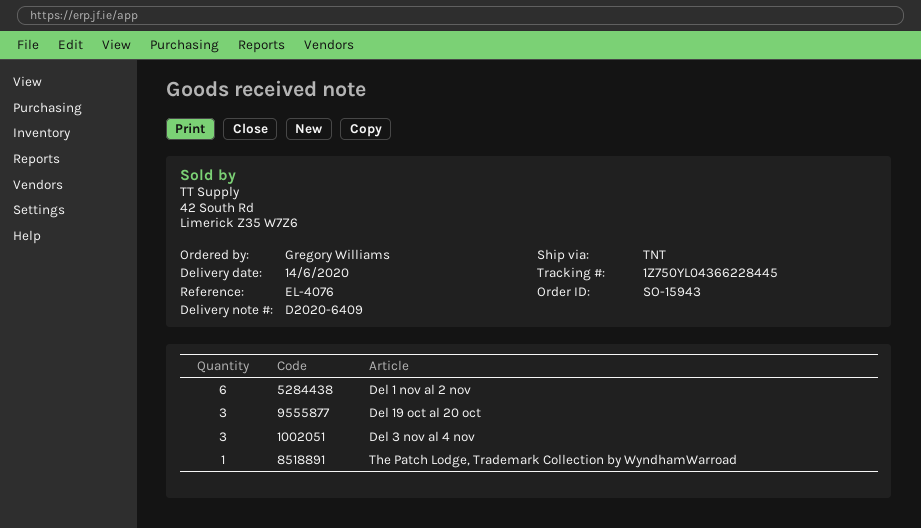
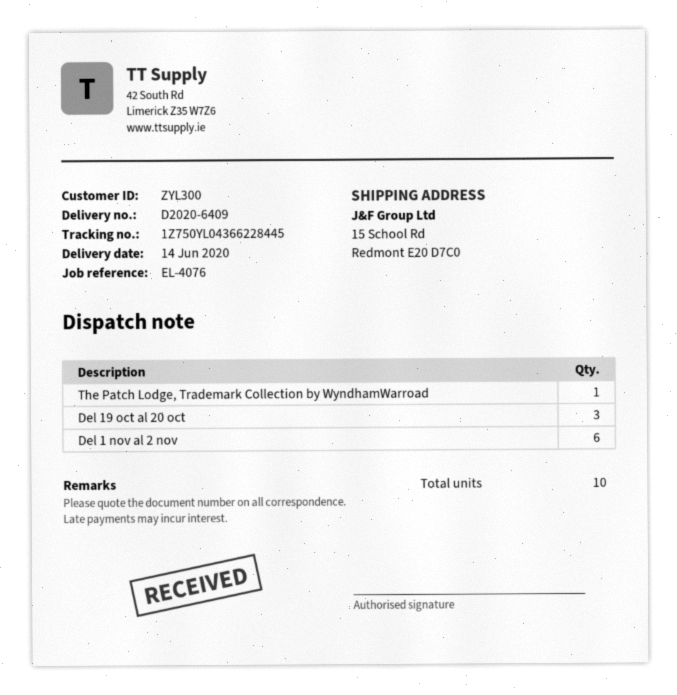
Del 3 nov al 4 nov: 3 -> none

